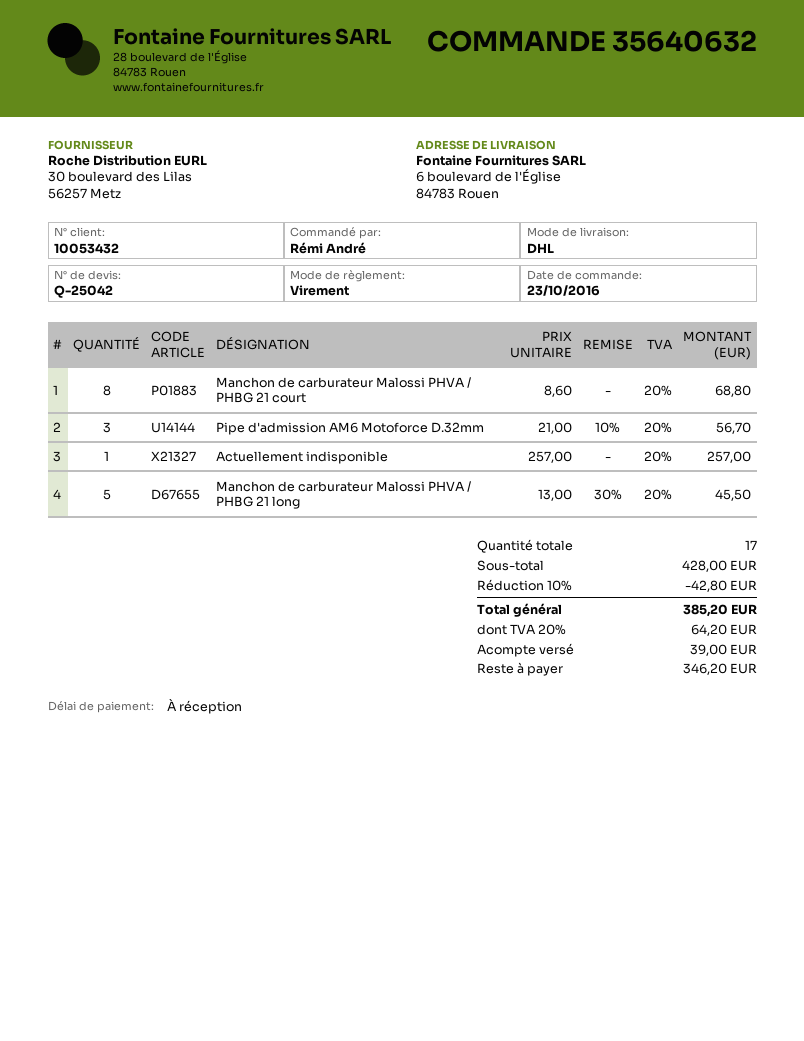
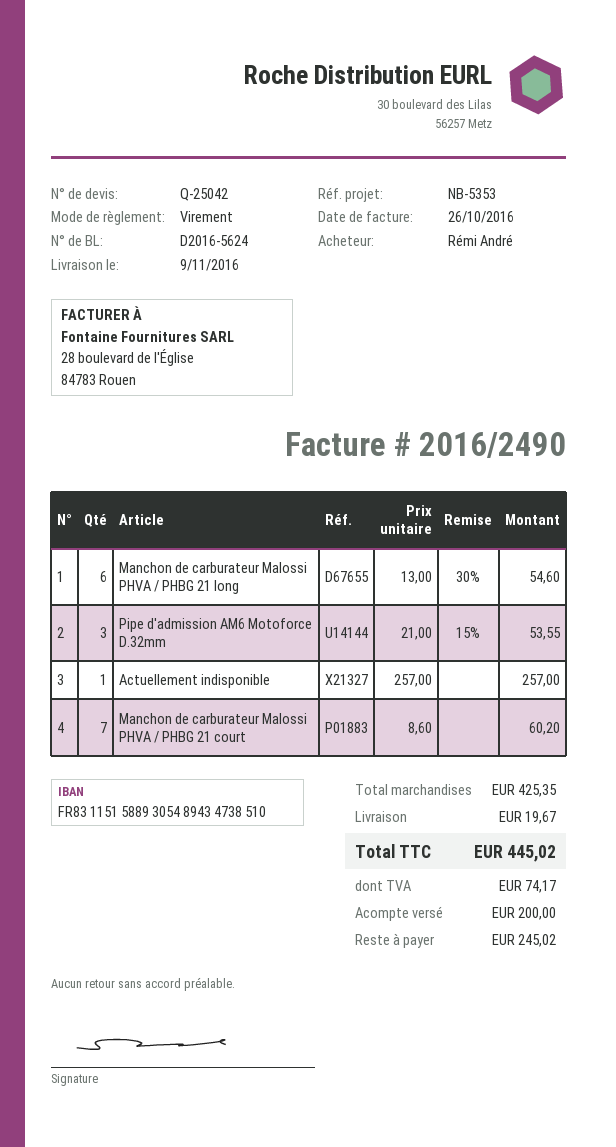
Manchon de carburateur Malossi PHVA / PHBG 21 court: 8 x 8.60 = 68.80 -> 7 x 8.60 = 60.20
Pipe d'admission AM6 Motoforce D.32mm: 3 x 21.00 - 10% = 56.70 -> 3 x 21.00 - 15% = 53.55
Manchon de carburateur Malossi PHVA / PHBG 21 long: 5 x 13.00 - 30% = 45.50 -> 6 x 13.00 - 30% = 54.60
subtotal: 428.00 -> 425.35
discount: 10% = 42.80 -> none
shipping: none -> 19.67
tax: 64.20 -> 74.17
total: 385.20 -> 445.02
deposit: 39.00 -> 200.00
balance: 346.20 -> 245.02

